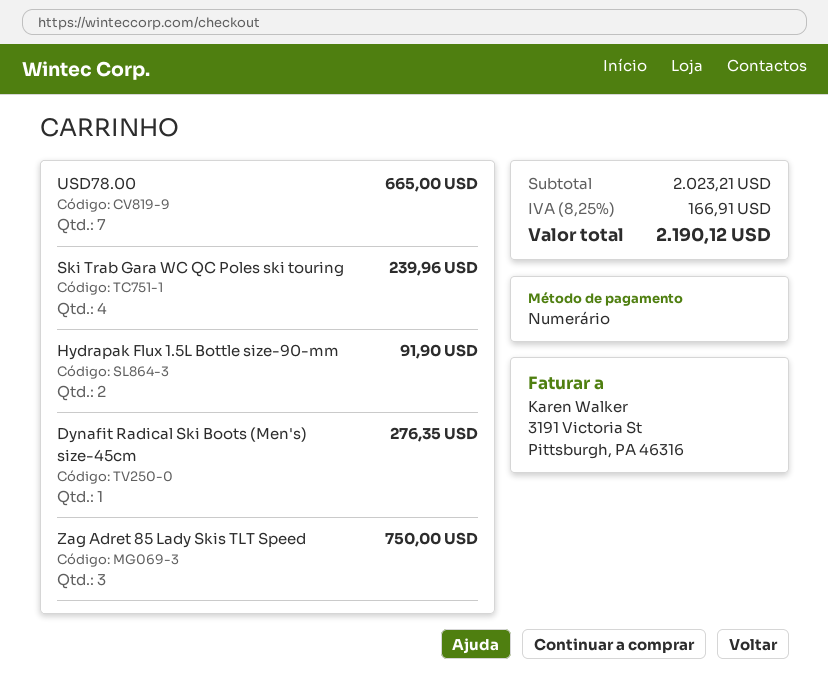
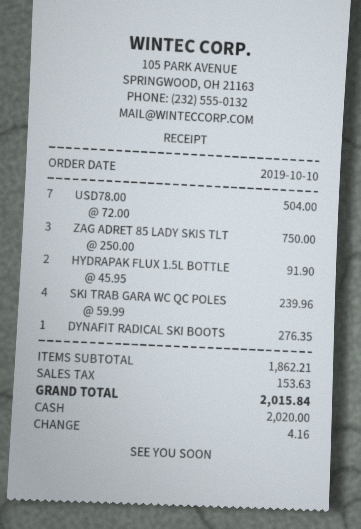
USD78.00: 7 for 665.00 -> 7 for 504.00
subtotal: 2023.21 -> 1862.21
tax: 166.91 -> 153.63
total: 2190.12 -> 2015.84

